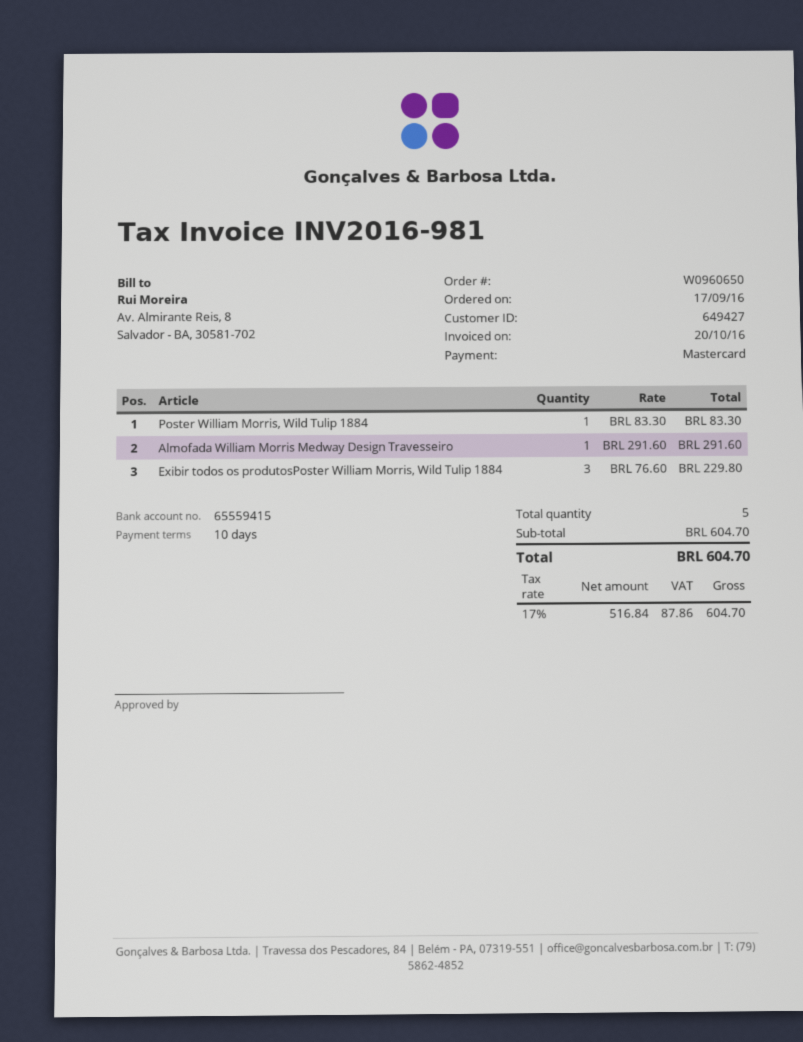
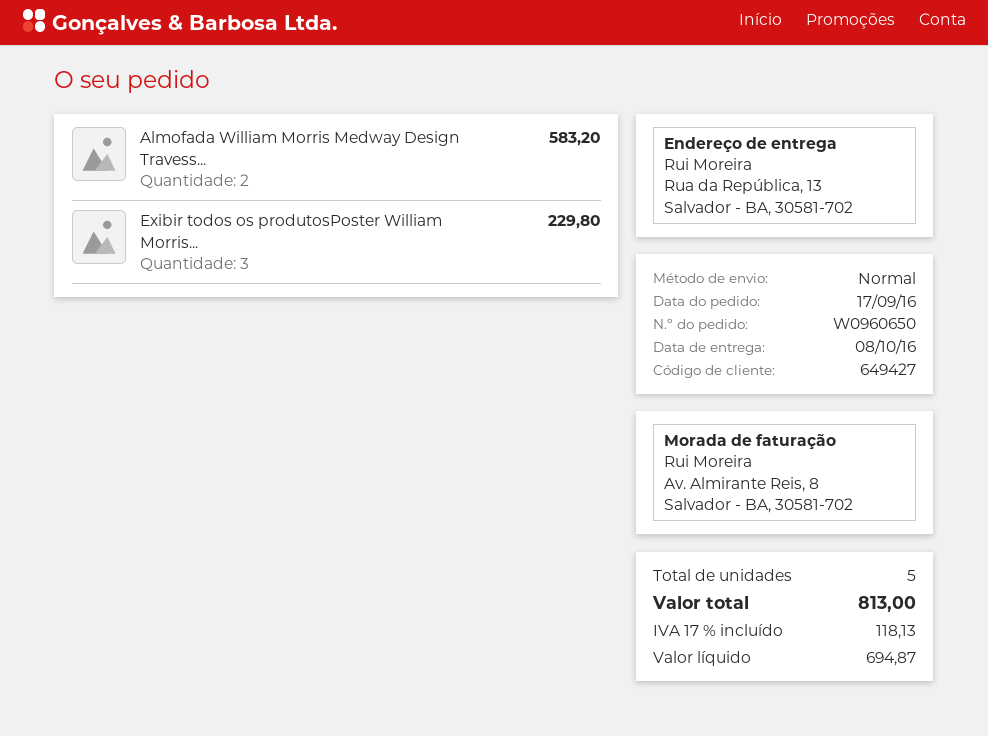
Poster William Morris, Wild Tulip 1884: 1 for 83.30 -> none
Almofada William Morris Medway Design Travesseiro: 1 for 291.60 -> 2 for 583.20
net: 516.84 -> 694.87
tax: 17% = 87.86 -> 17% = 118.13
total: 604.70 -> 813.00

